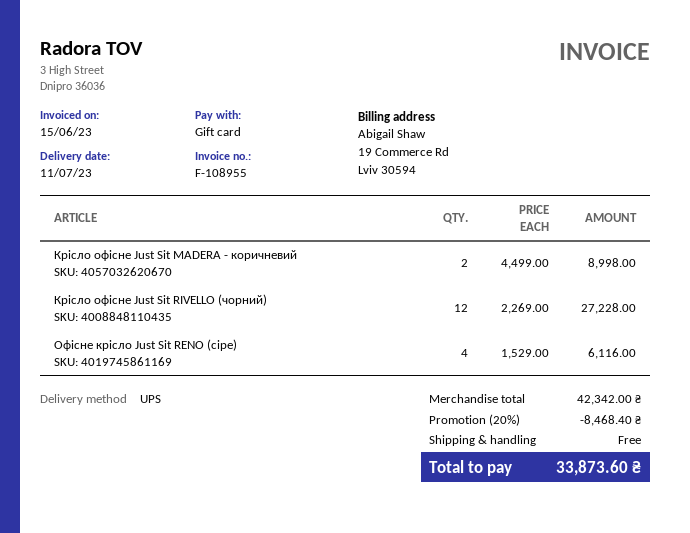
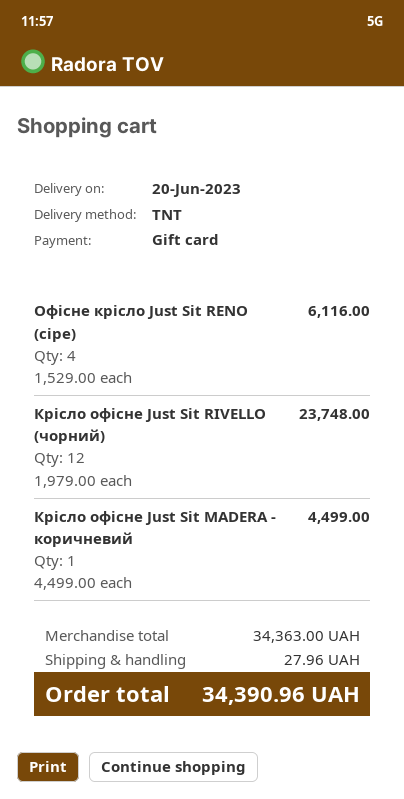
delivery date: 2023-07-11 -> 2023-06-20
shipping method: UPS -> TNT
Крісло офісне Just Sit MADERA - коричневий: 2 x 4499.00 = 8998.00 -> 1 x 4499.00 = 4499.00
Крісло офісне Just Sit RIVELLO (чорний): 12 x 2269.00 = 27228.00 -> 12 x 1979.00 = 23748.00
subtotal: 42342.00 -> 34363.00
discount: 20% = 8468.40 -> none
shipping: 0.00 -> 27.96
total: 33873.60 -> 34390.96

